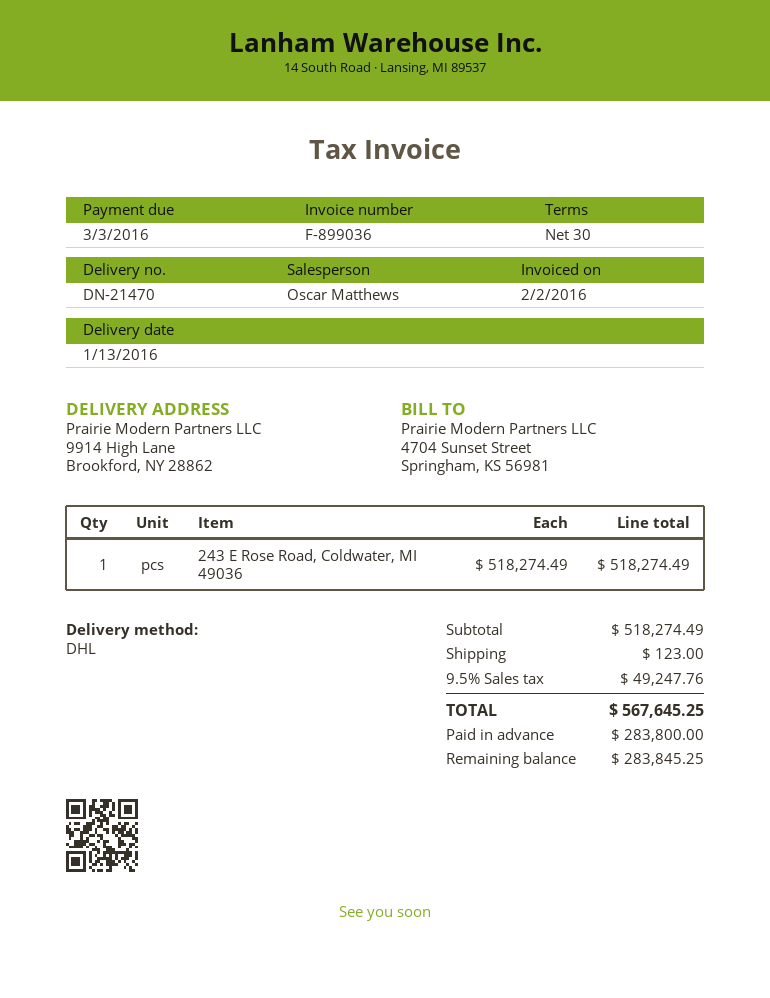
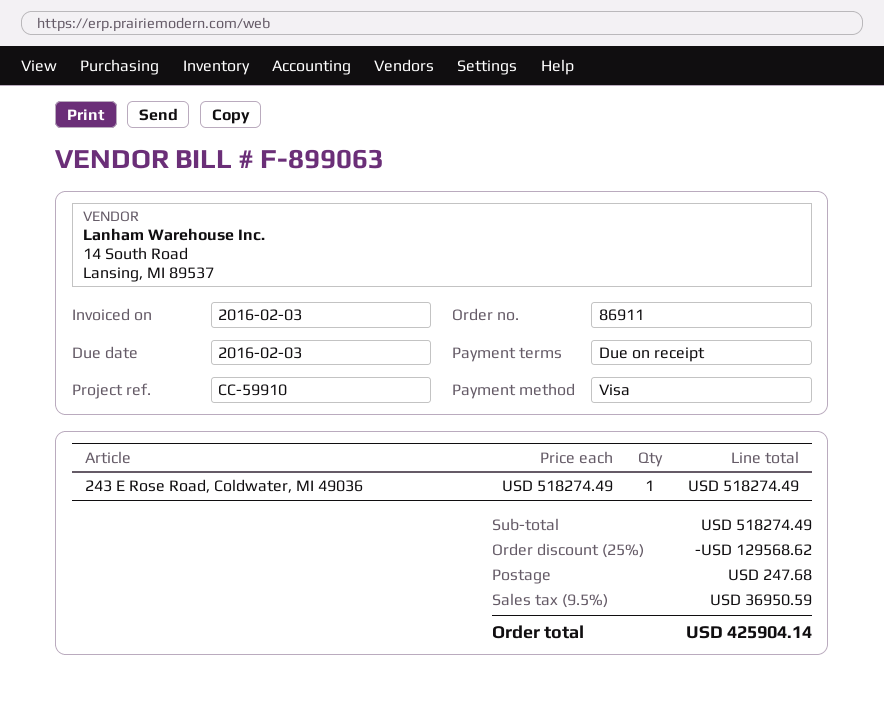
invoice number: F-899036 -> F-899063
invoice date: 2016-02-02 -> 2016-02-03
payment terms: 30 days -> on receipt
due date: 2016-03-03 -> 2016-02-03
discount: none -> 25% = 129568.62
shipping: 123.00 -> 247.68
tax: 9.5% = 49247.76 -> 9.5% = 36950.59
total: 567645.25 -> 425904.14

